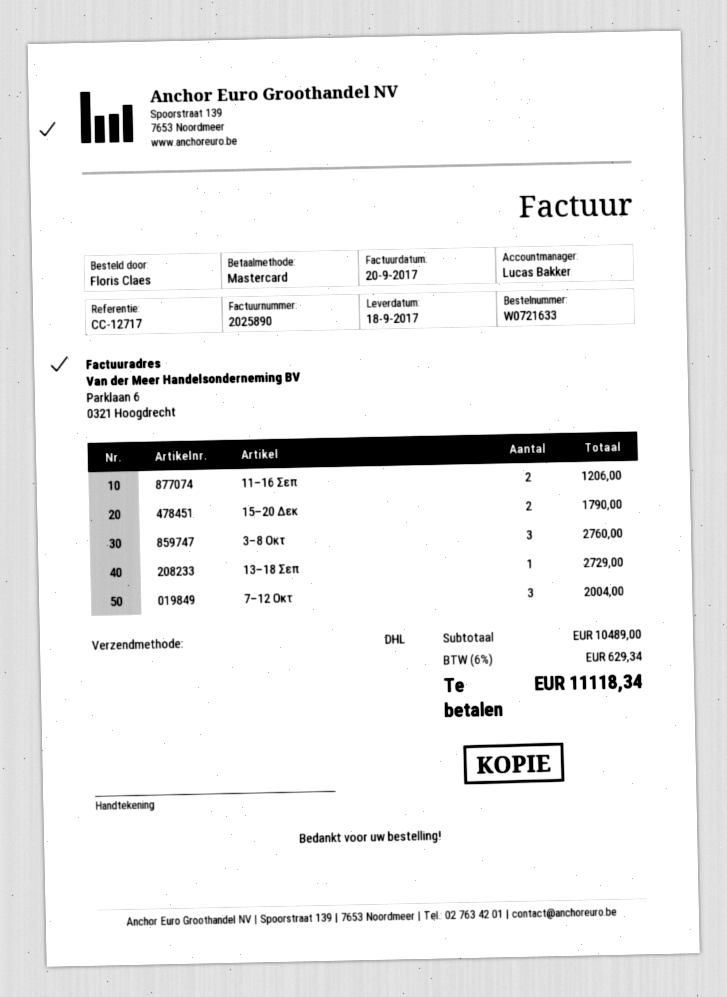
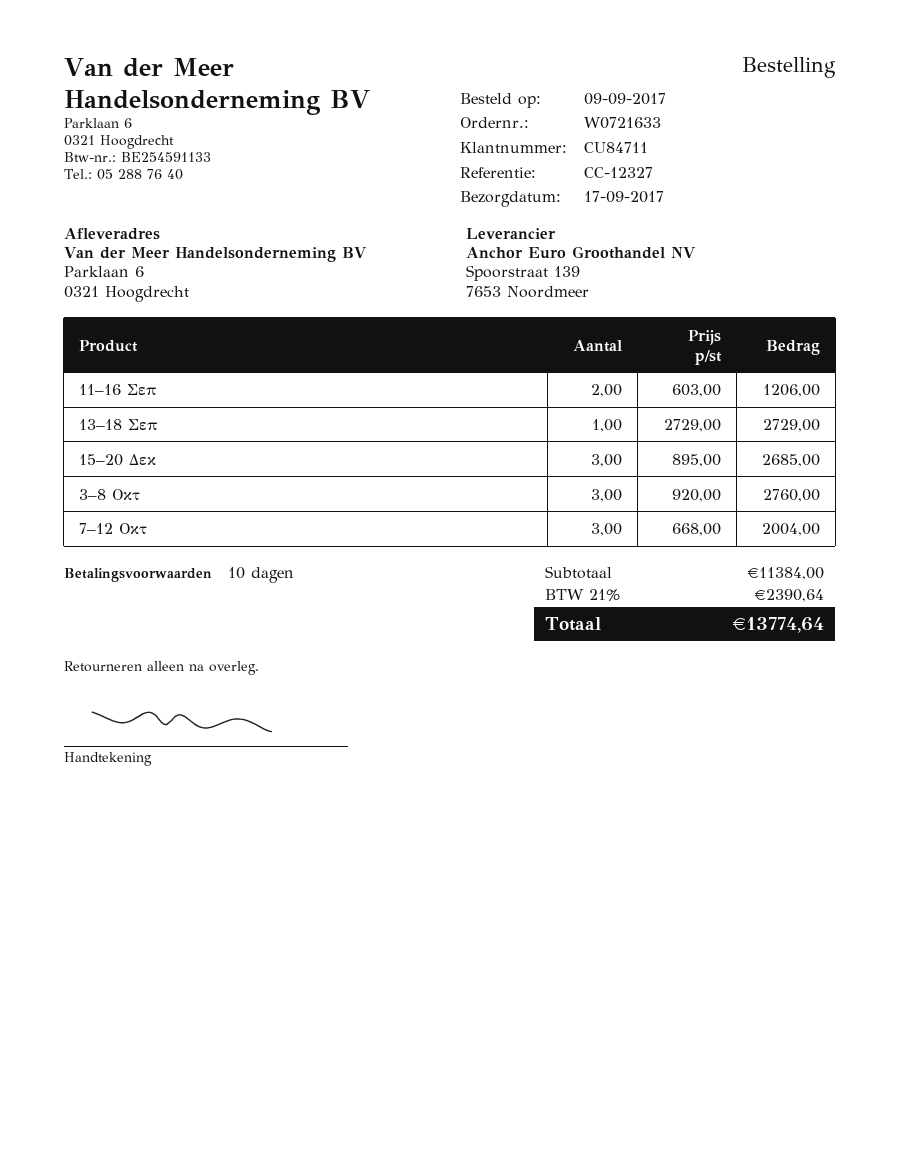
delivery date: 2017-09-18 -> 2017-09-17
reference: CC-12717 -> CC-12327
15–20 Δεκ: 2 for 1790.00 -> 3 for 2685.00
subtotal: 10489.00 -> 11384.00
tax: 6% = 629.34 -> 21% = 2390.64
total: 11118.34 -> 13774.64

